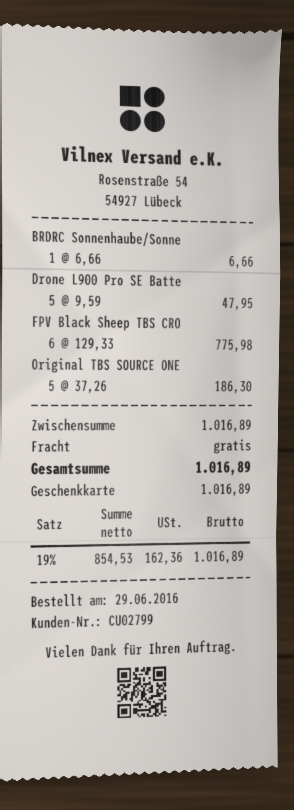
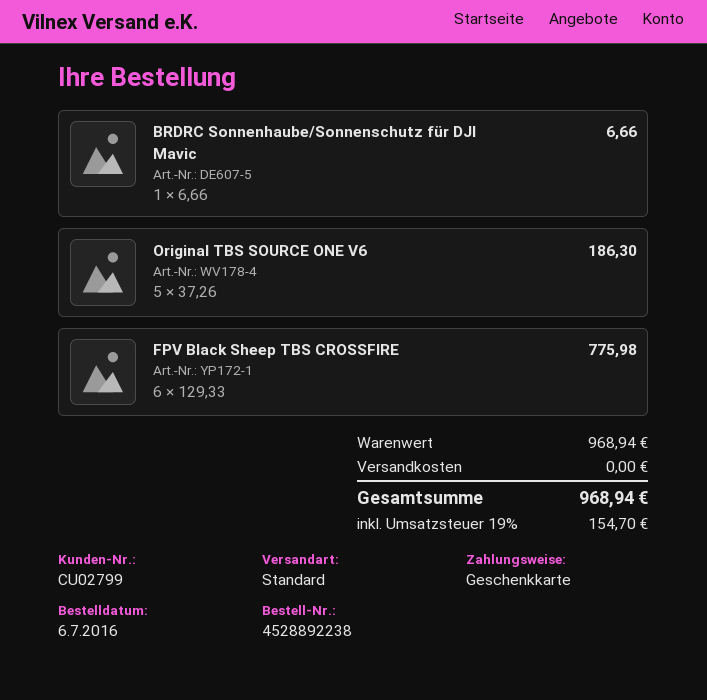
order date: 2016-06-29 -> 2016-07-06
Drone L900 Pro SE Batte: 5 x 9.59 = 47.95 -> none
subtotal: 1016.89 -> 968.94
tax: 19% = 162.36 -> 19% = 154.70
total: 1016.89 -> 968.94

